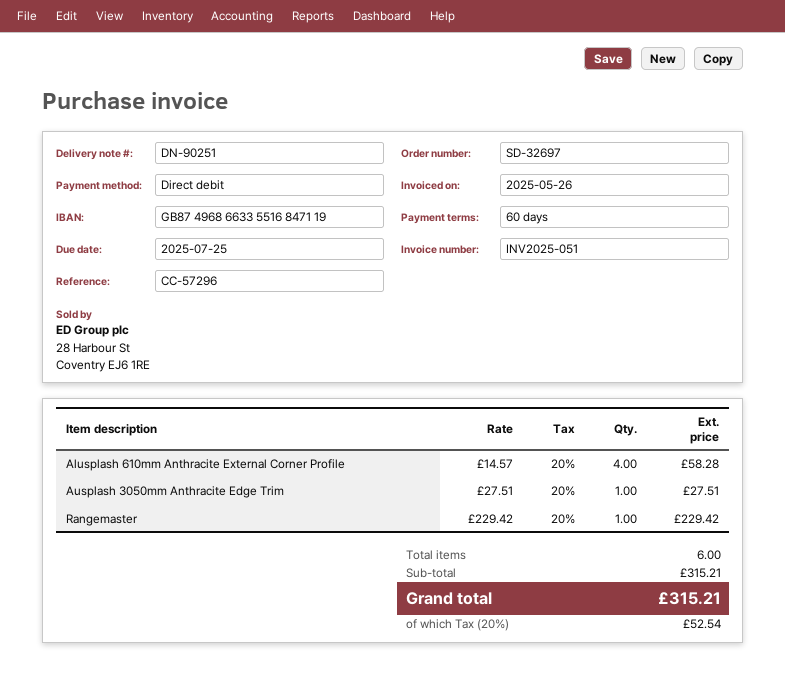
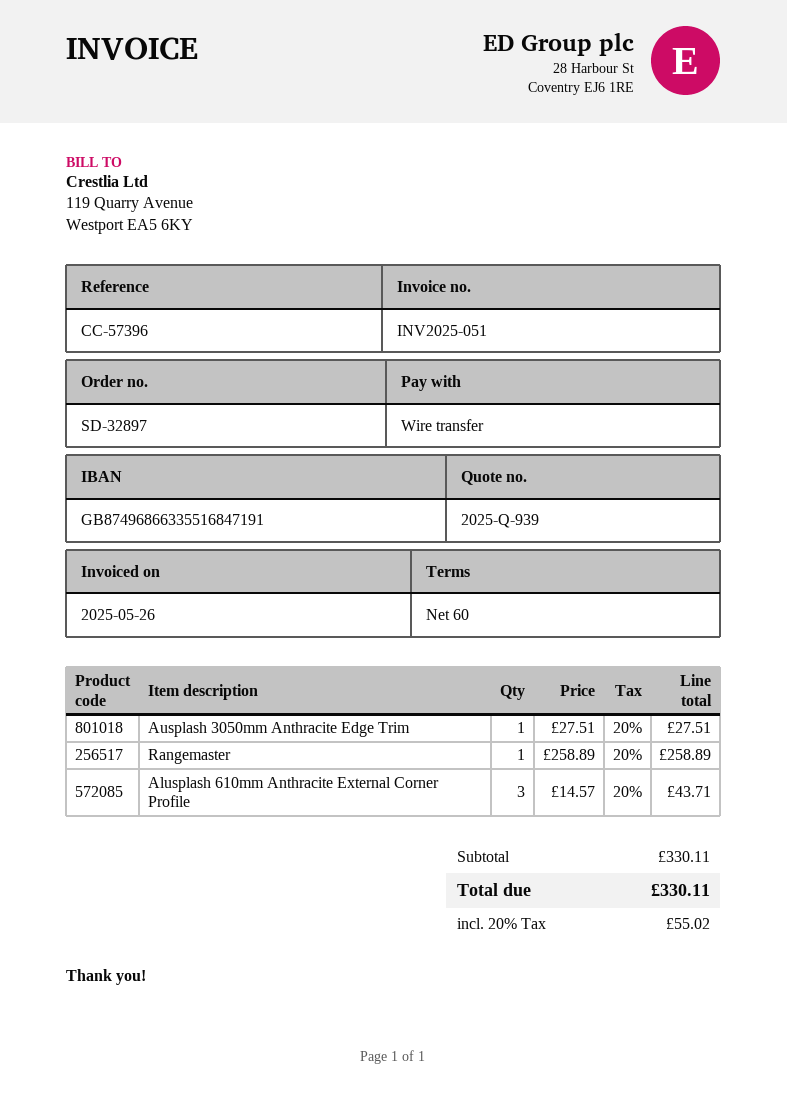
order number: SD-32697 -> SD-32897
reference: CC-57296 -> CC-57396
payment method: direct debit -> bank transfer
bank account: GB87496866335516847119 -> GB87496866335516847191
Alusplash 610mm Anthracite External Corner Profile: 4 x 14.57 = 58.28 -> 3 x 14.57 = 43.71
Rangemaster: 1 x 229.42 = 229.42 -> 1 x 258.89 = 258.89
subtotal: 315.21 -> 330.11
tax: 20% = 52.54 -> 20% = 55.02
total: 315.21 -> 330.11

